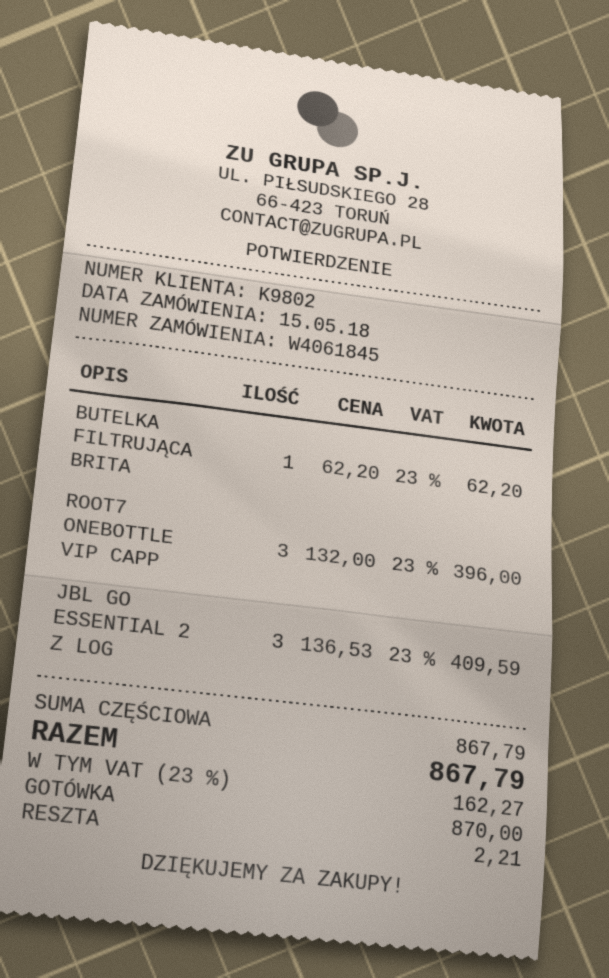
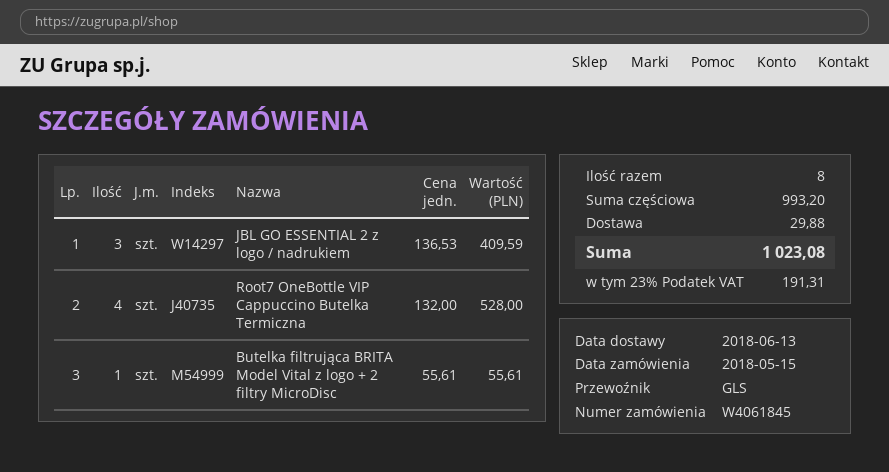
BUTELKA FILTRUJĄCA BRITA: 1 x 62.20 = 62.20 -> 1 x 55.61 = 55.61
ROOT7 ONEBOTTLE VIP CAPP: 3 x 132.00 = 396.00 -> 4 x 132.00 = 528.00
subtotal: 867.79 -> 993.20
shipping: none -> 29.88
tax: 23% = 162.27 -> 23% = 191.31
total: 867.79 -> 1023.08

